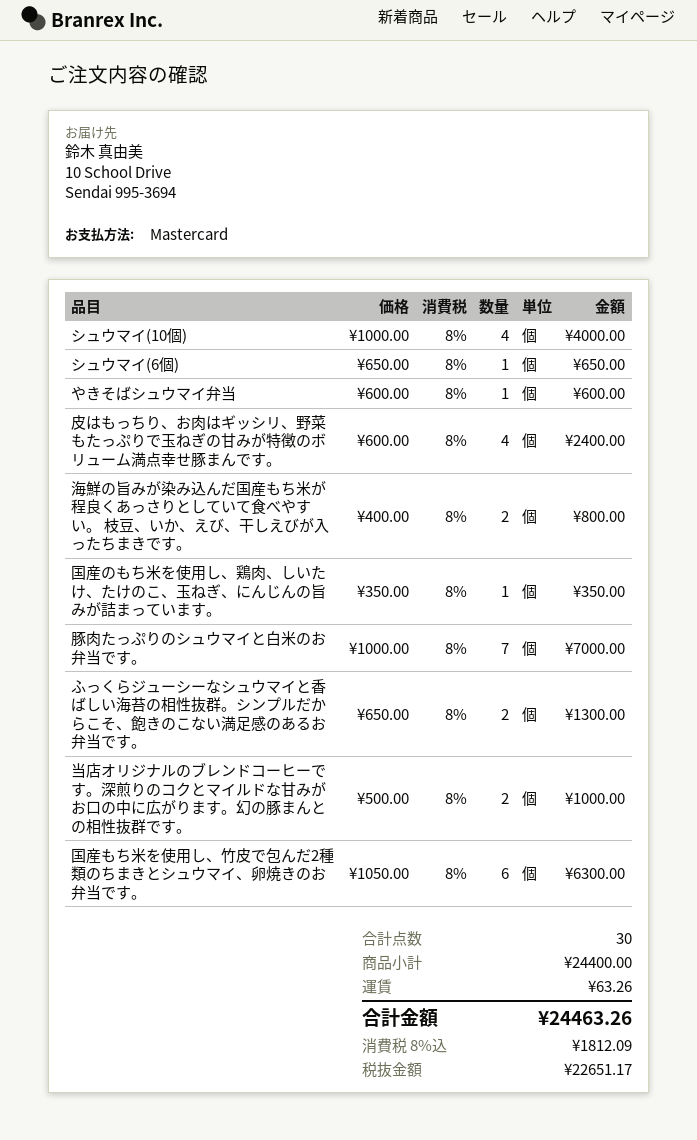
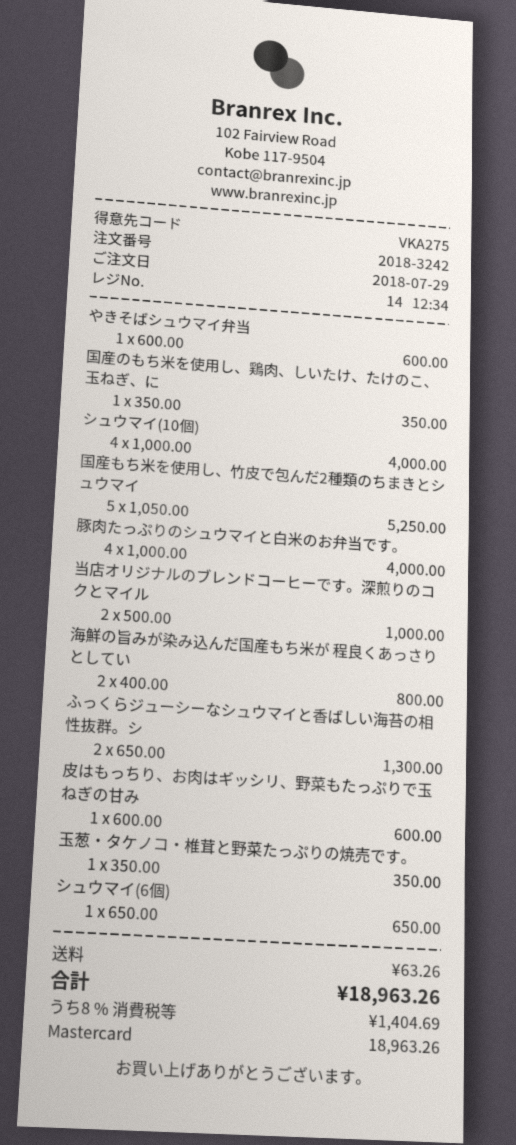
皮はもっちり、お肉はギッシリ、野菜もたっぷりで玉ねぎの甘みが特徴のボリューム満点幸せ豚まんです。: 4 x 600.00 = 2400.00 -> 1 x 600.00 = 600.00
豚肉たっぷりのシュウマイと白米のお弁当です。: 7 x 1000.00 = 7000.00 -> 4 x 1000.00 = 4000.00
国産もち米を使用し、竹皮で包んだ2種類のちまきとシュウマイ、卵焼きのお弁当です。: 6 x 1050.00 = 6300.00 -> 5 x 1050.00 = 5250.00
玉葱・タケノコ・椎茸と野菜たっぷりの焼売です。: none -> 1 x 350.00 = 350.00
tax: 8% = 1812.09 -> 8% = 1404.69
total: 24463.26 -> 18963.26

